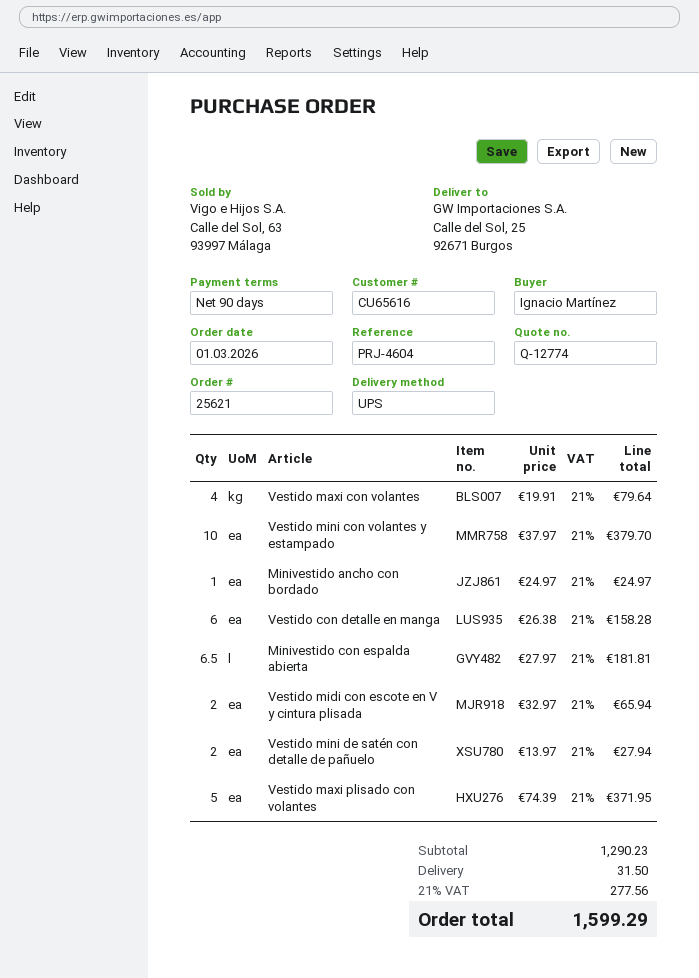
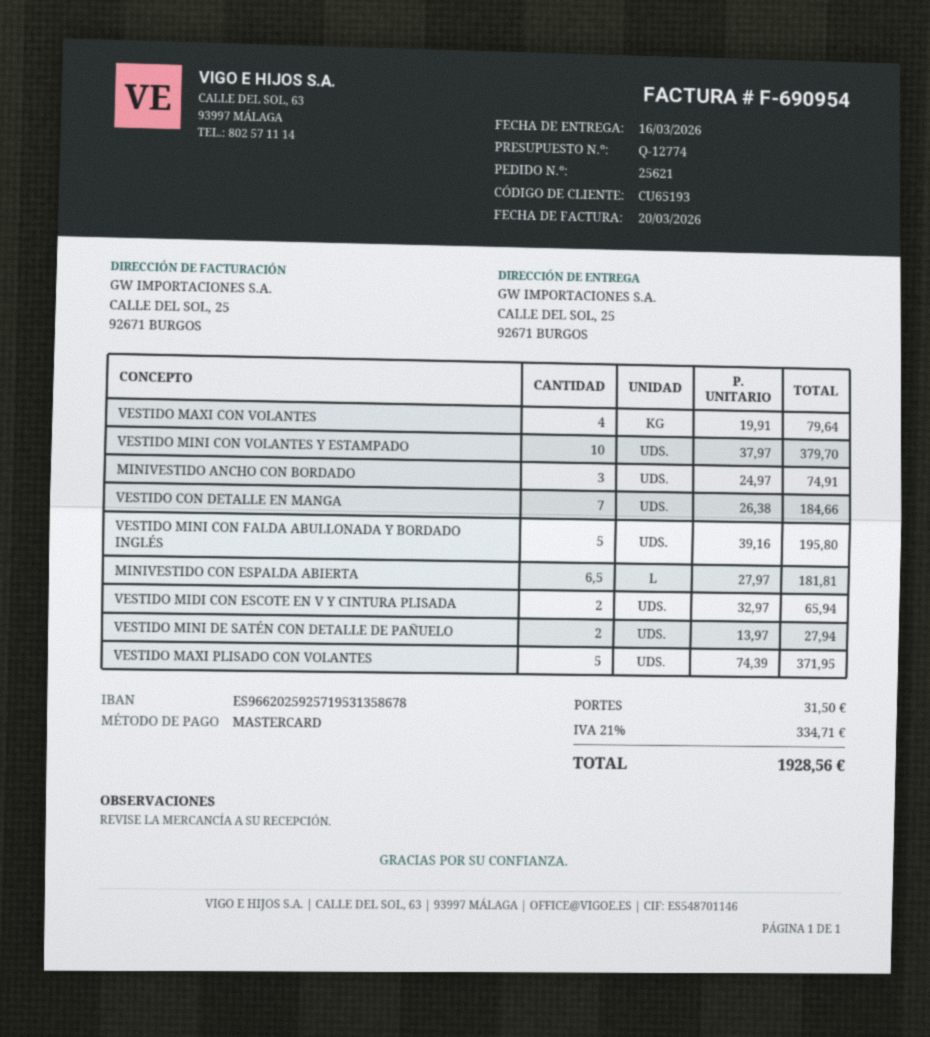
customer number: CU65616 -> CU65193
Minivestido ancho con bordado: 1 x 24.97 = 24.97 -> 3 x 24.97 = 74.91
Vestido con detalle en manga: 6 x 26.38 = 158.28 -> 7 x 26.38 = 184.66
VESTIDO MINI CON FALDA ABULLONADA Y BORDADO INGLÉS: none -> 5 x 39.16 = 195.80
tax: 21% = 277.56 -> 21% = 334.71
total: 1599.29 -> 1928.56

